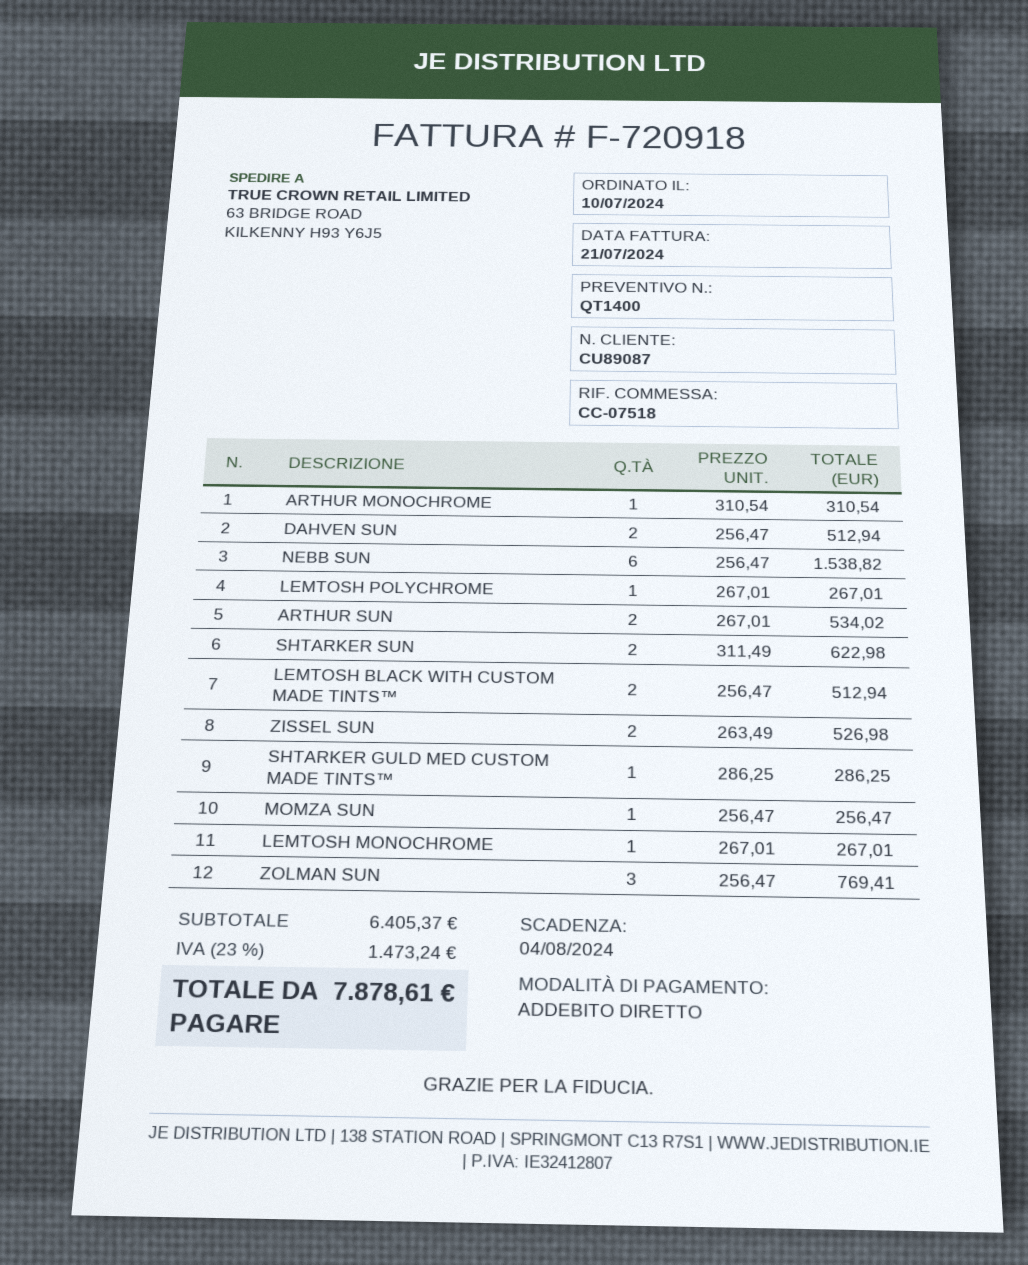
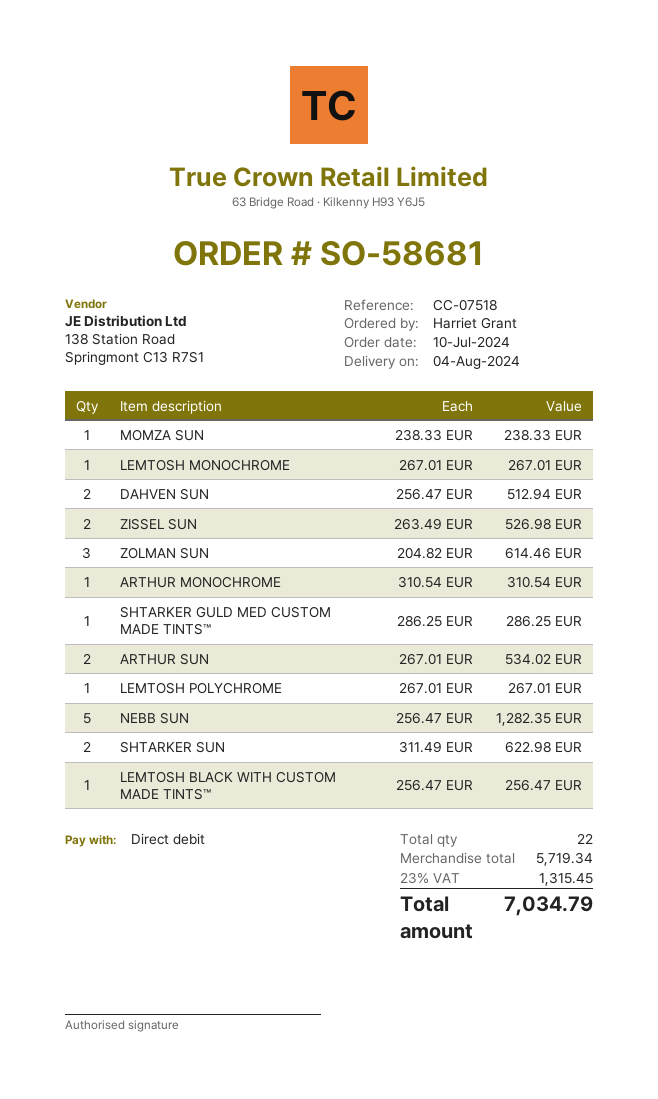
NEBB SUN: 6 x 256.47 = 1538.82 -> 5 x 256.47 = 1282.35
LEMTOSH BLACK WITH CUSTOM MADE TINTS™: 2 x 256.47 = 512.94 -> 1 x 256.47 = 256.47
MOMZA SUN: 1 x 256.47 = 256.47 -> 1 x 238.33 = 238.33
ZOLMAN SUN: 3 x 256.47 = 769.41 -> 3 x 204.82 = 614.46
subtotal: 6405.37 -> 5719.34
tax: 23% = 1473.24 -> 23% = 1315.45
total: 7878.61 -> 7034.79

